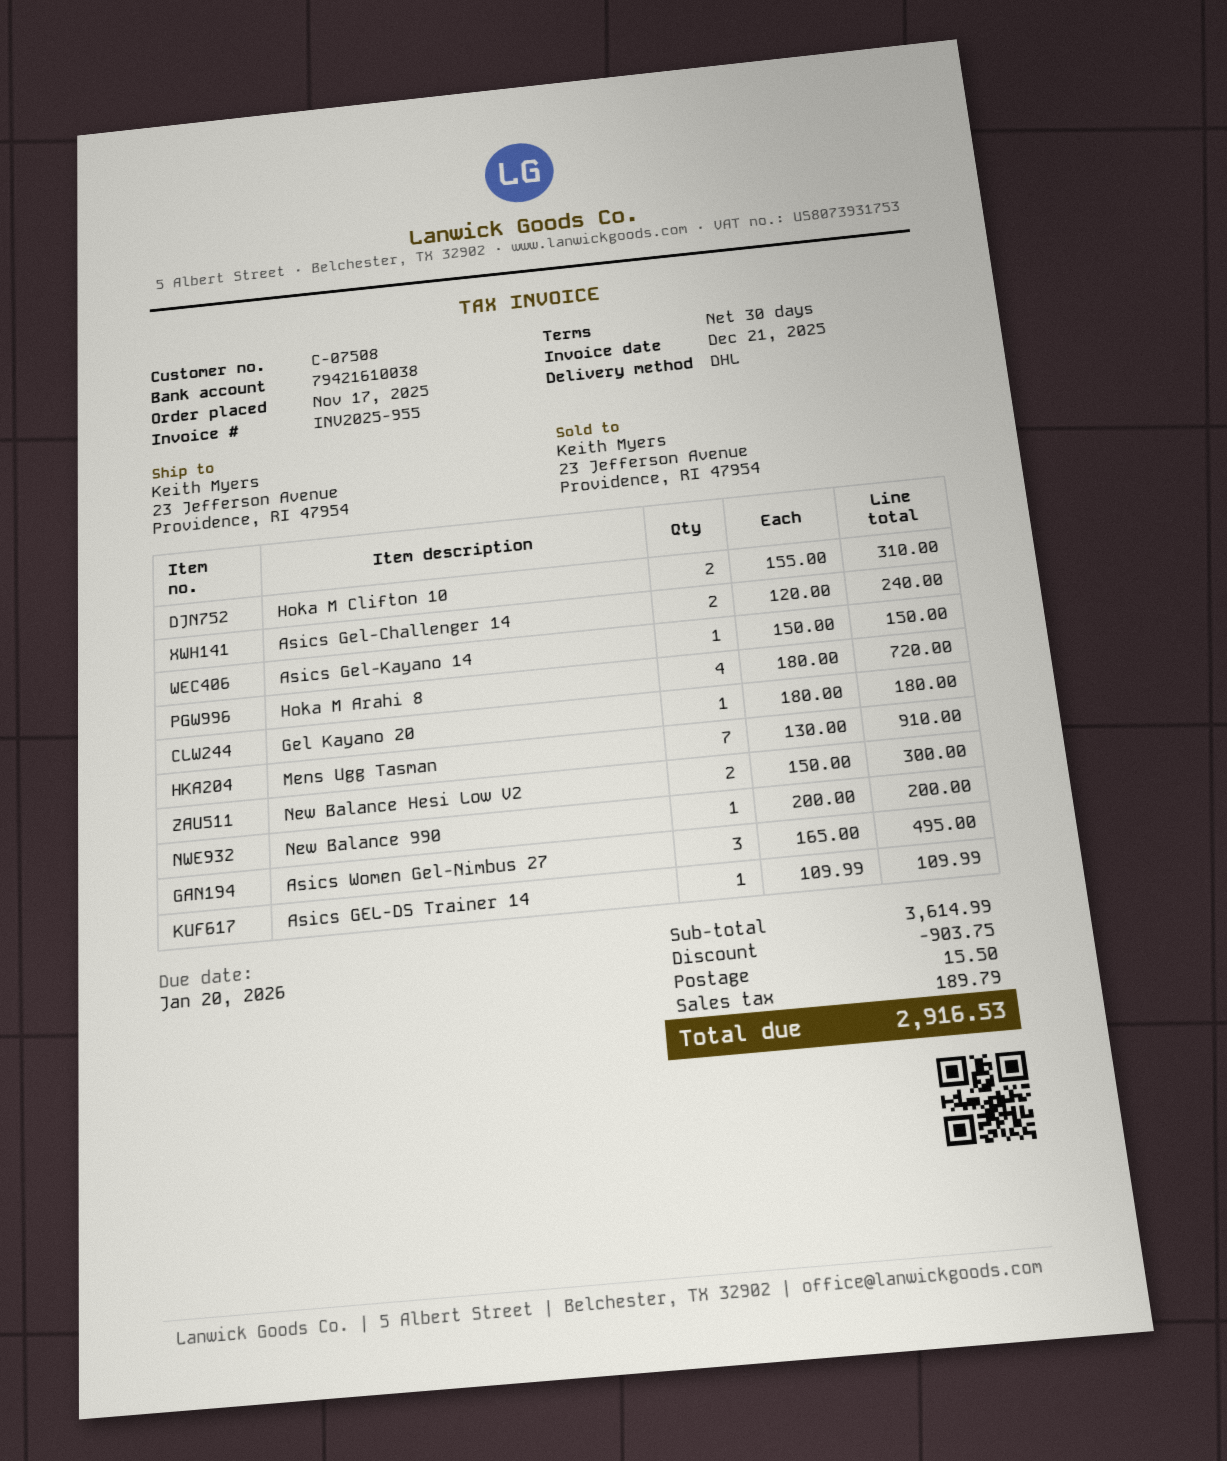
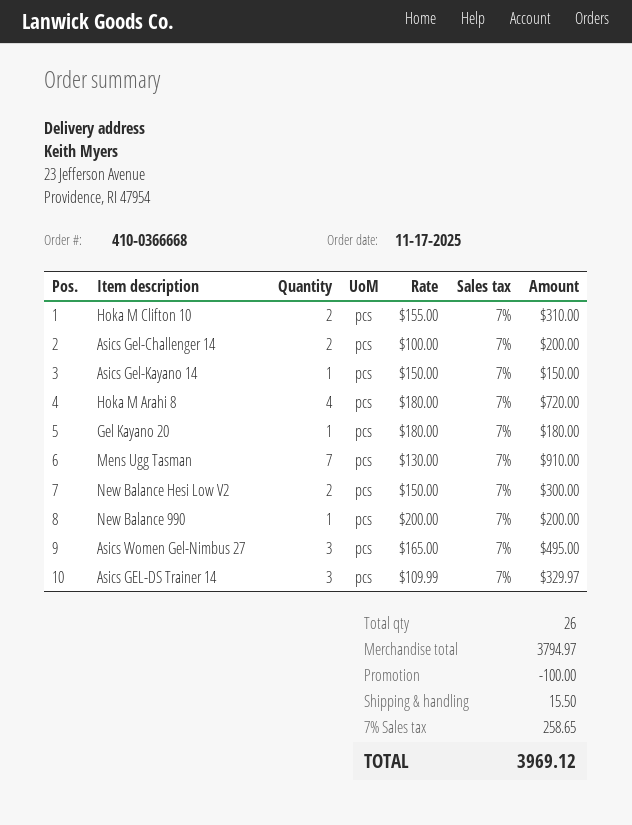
Asics Gel-Challenger 14: 2 x 120.00 = 240.00 -> 2 x 100.00 = 200.00
Asics GEL-DS Trainer 14: 1 x 109.99 = 109.99 -> 3 x 109.99 = 329.97
subtotal: 3614.99 -> 3794.97
discount: 903.75 -> 100.00
tax: 189.79 -> 258.65
total: 2916.53 -> 3969.12

